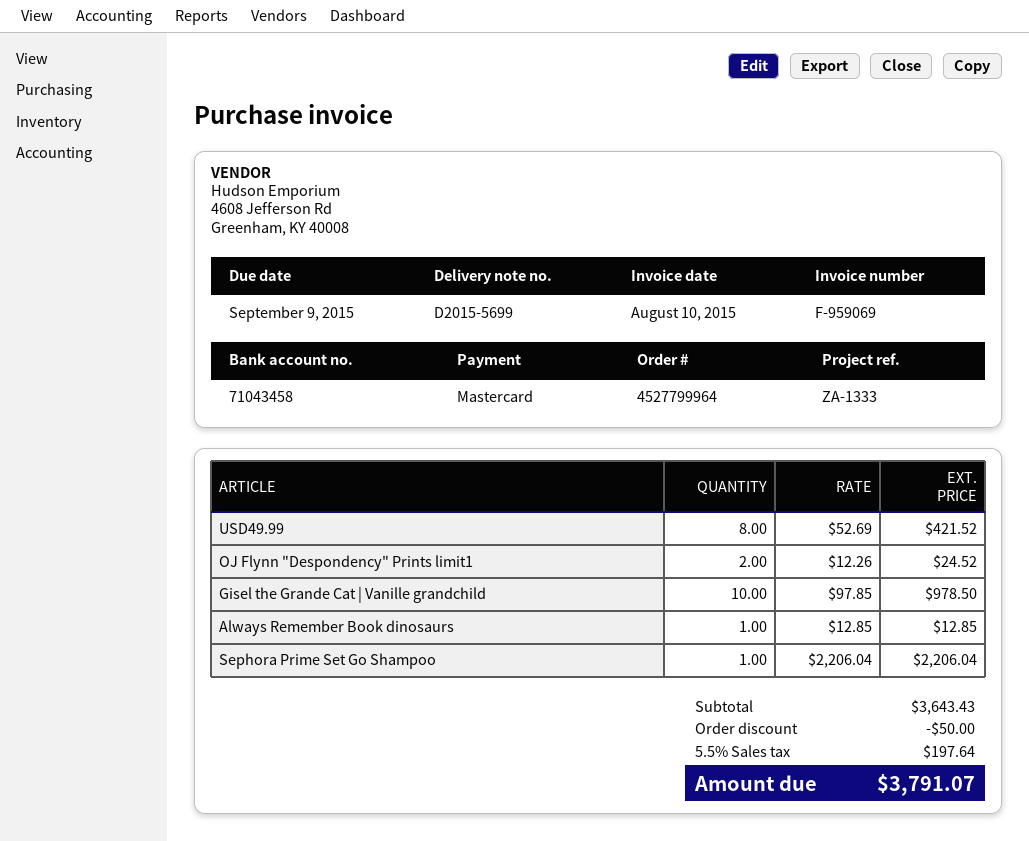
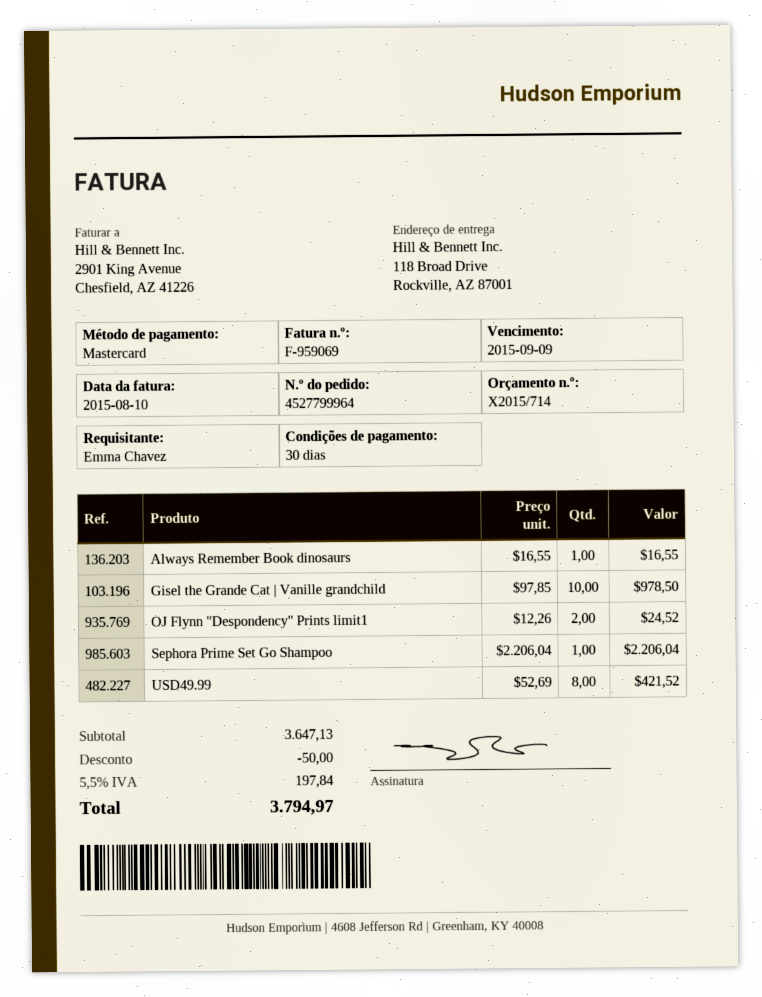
Always Remember Book dinosaurs: 1 x 12.85 = 12.85 -> 1 x 16.55 = 16.55
subtotal: 3643.43 -> 3647.13
tax: 5.5% = 197.64 -> 5.5% = 197.84
total: 3791.07 -> 3794.97

